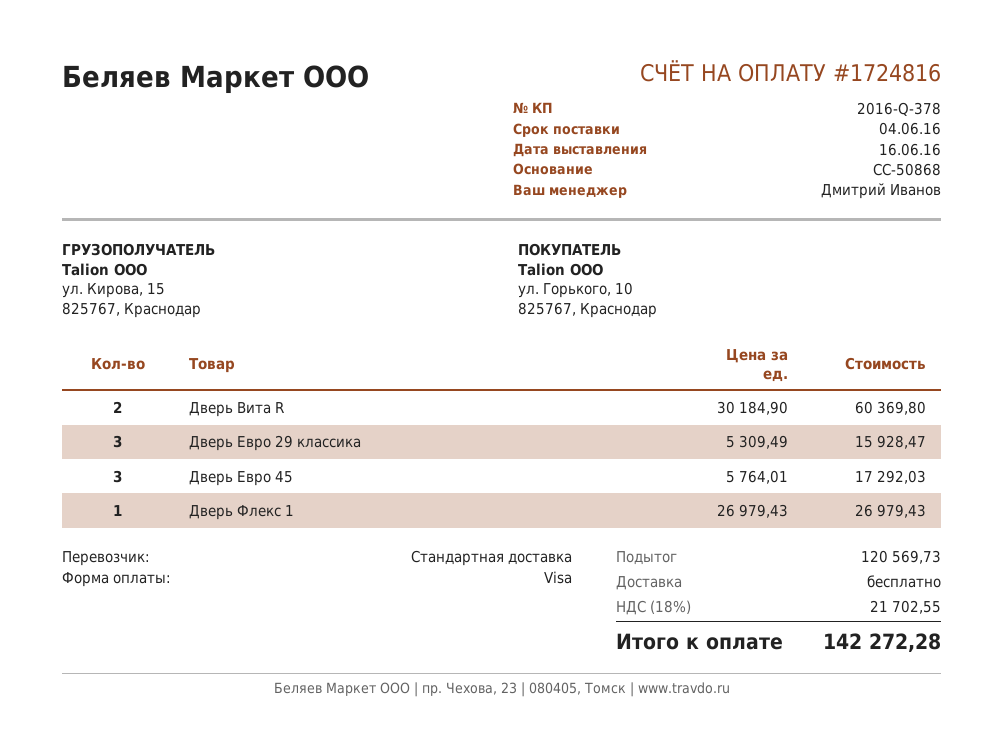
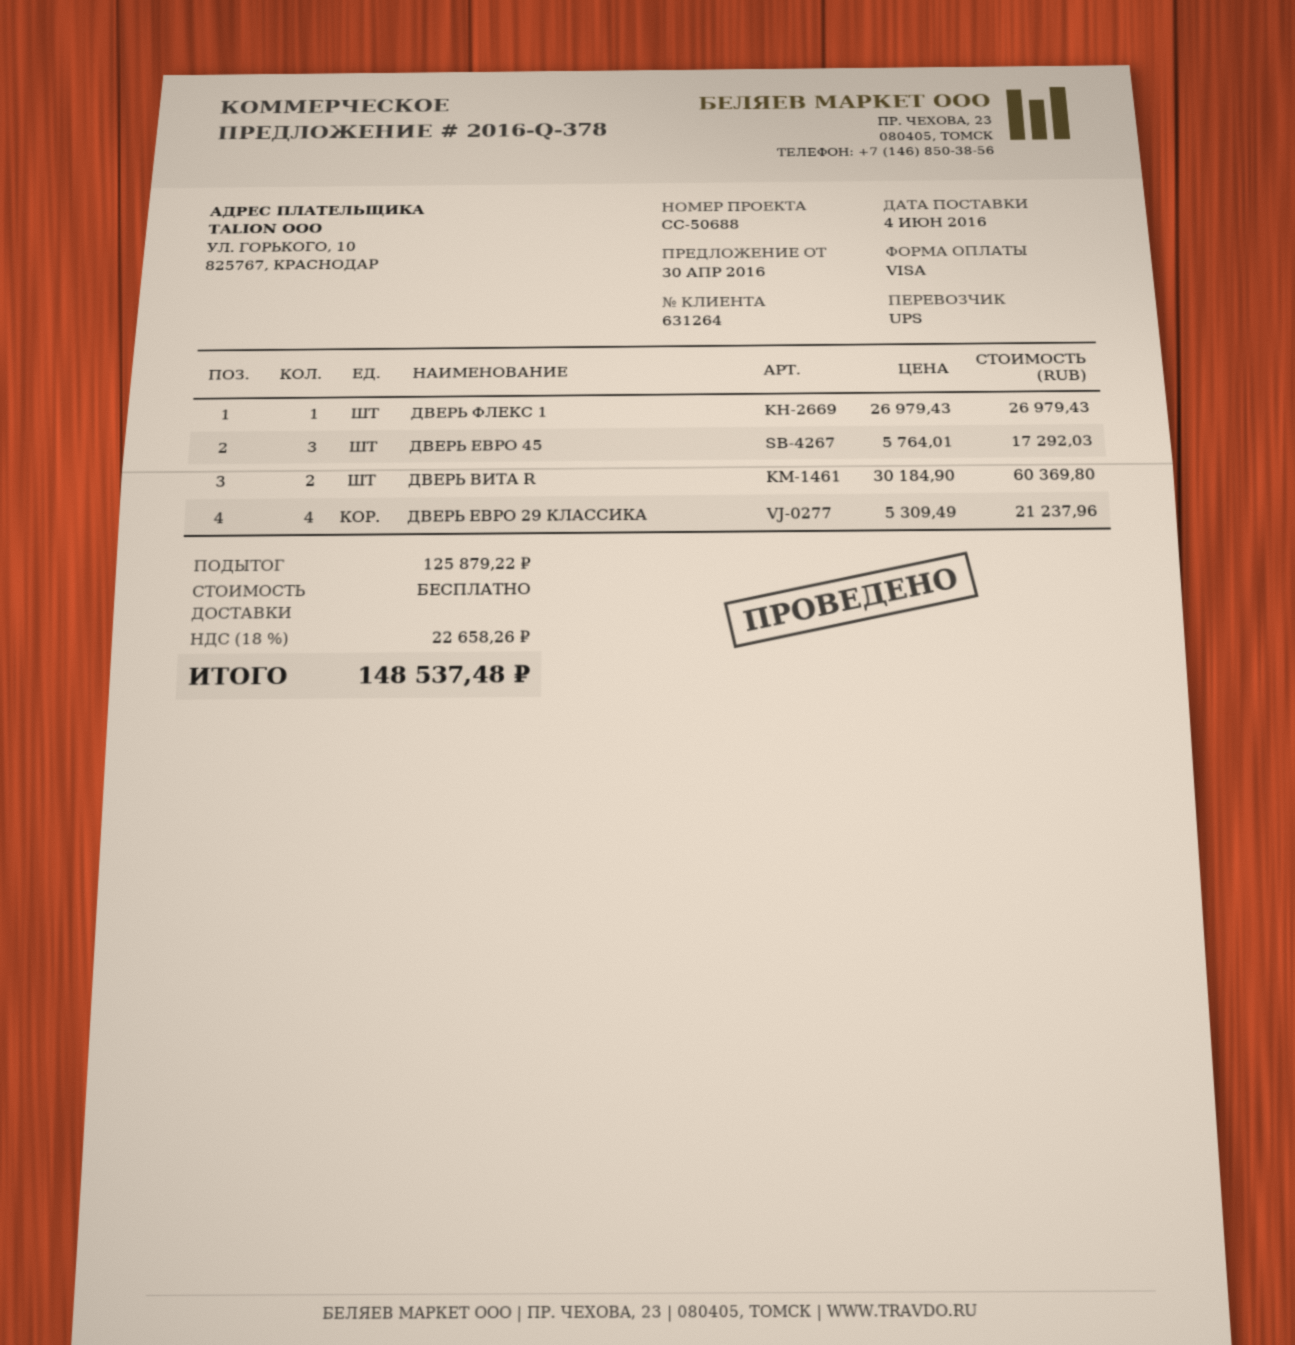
reference: CC-50868 -> CC-50688
shipping method: standard -> UPS
Дверь Евро 29 классика: 3 x 5309.49 = 15928.47 -> 4 x 5309.49 = 21237.96
subtotal: 120569.73 -> 125879.22
tax: 18% = 21702.55 -> 18% = 22658.26
total: 142272.28 -> 148537.48

